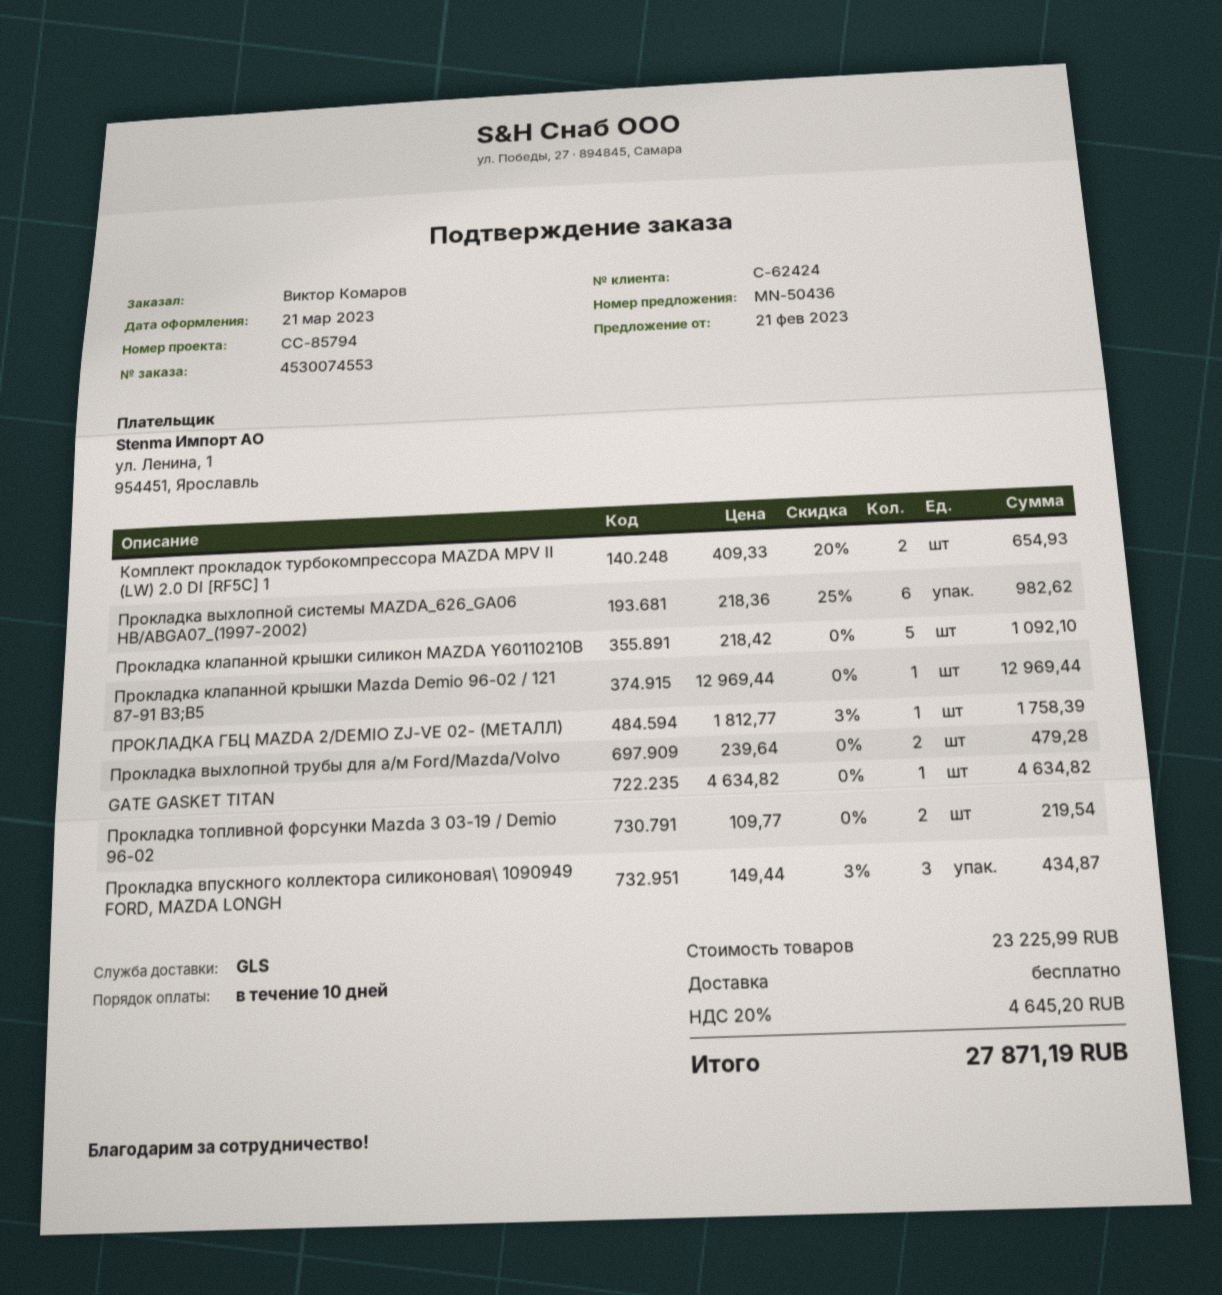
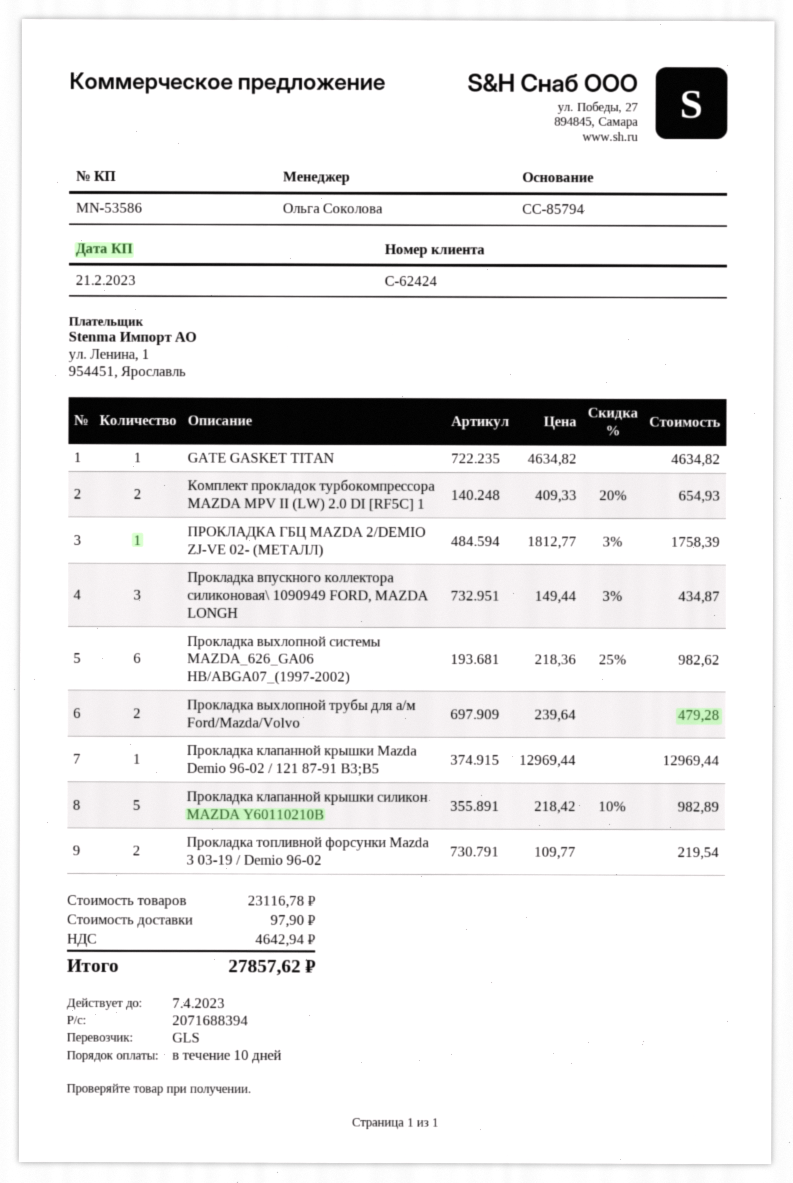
quote number: MN-50436 -> MN-53586
Прокладка клапанной крышки силикон MAZDA Y60110210В: 5 x 218.42 = 1092.10 -> 5 x 218.42 - 10% = 982.89
subtotal: 23225.99 -> 23116.78
shipping: 0.00 -> 97.90
tax: 4645.20 -> 4642.94
total: 27871.19 -> 27857.62

